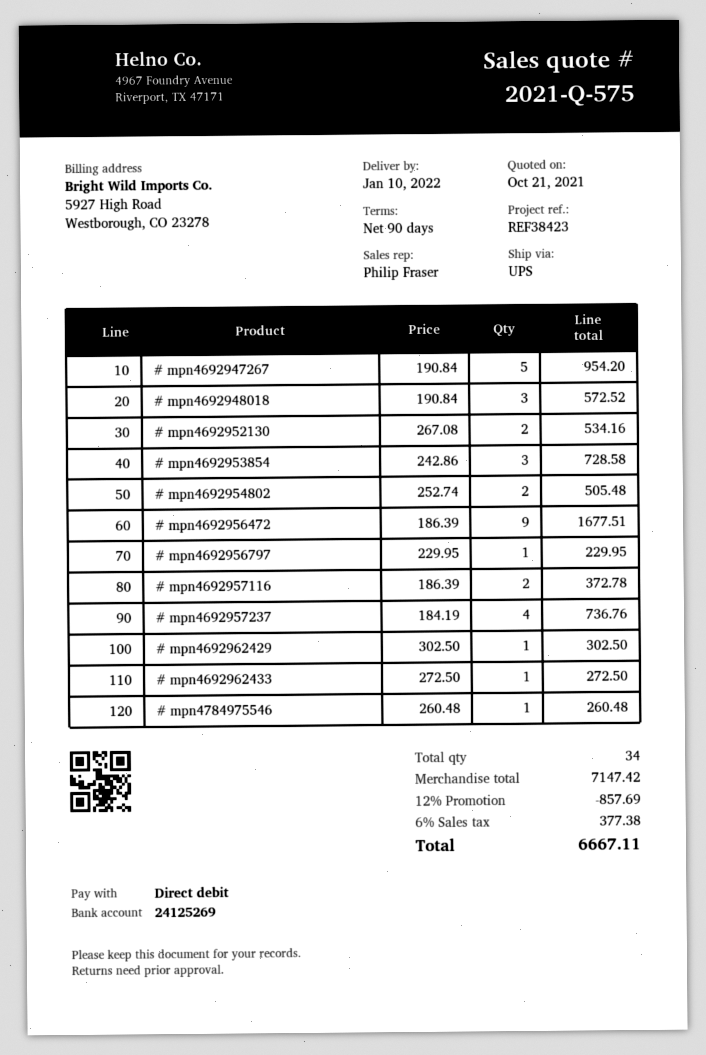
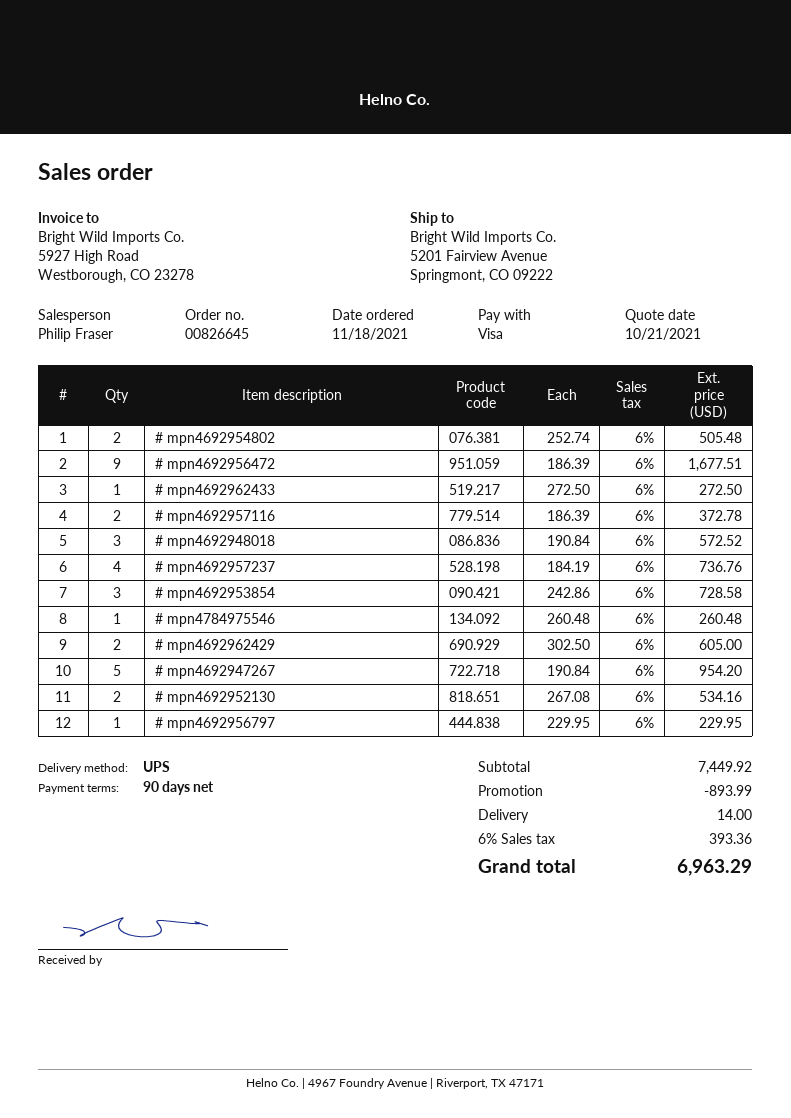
payment method: direct debit -> Visa
# mpn4692962429: 1 x 302.50 = 302.50 -> 2 x 302.50 = 605.00
subtotal: 7147.42 -> 7449.92
discount: 857.69 -> 893.99
shipping: none -> 14.00
tax: 6% = 377.38 -> 6% = 393.36
total: 6667.11 -> 6963.29

